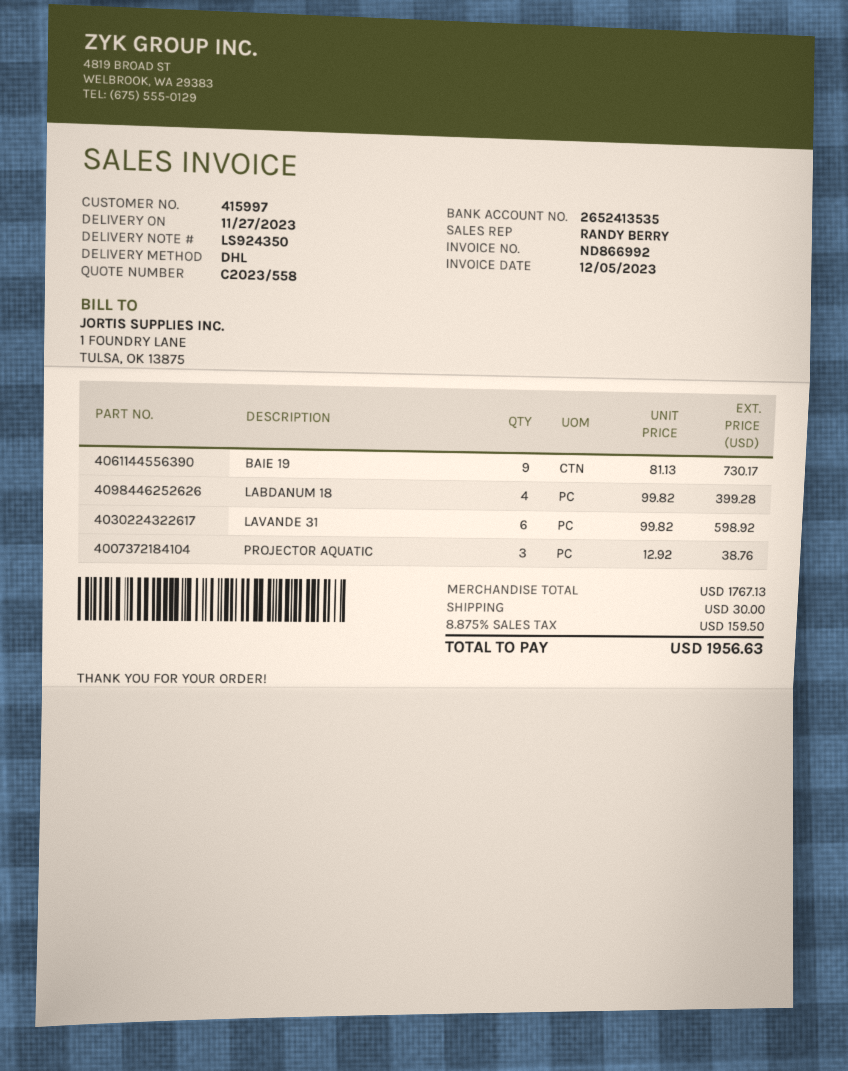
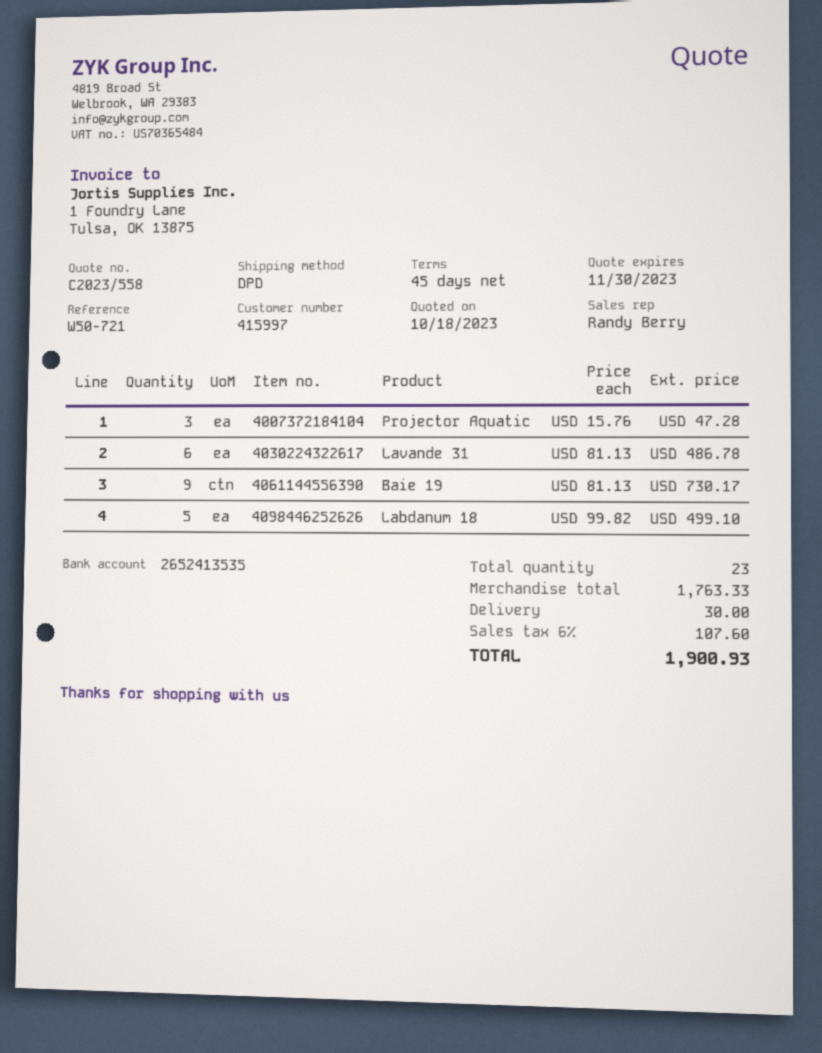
shipping method: DHL -> DPD
LABDANUM 18: 4 x 99.82 = 399.28 -> 5 x 99.82 = 499.10
LAVANDE 31: 6 x 99.82 = 598.92 -> 6 x 81.13 = 486.78
PROJECTOR AQUATIC: 3 x 12.92 = 38.76 -> 3 x 15.76 = 47.28
subtotal: 1767.13 -> 1763.33
tax: 8.875% = 159.50 -> 6% = 107.60
total: 1956.63 -> 1900.93

